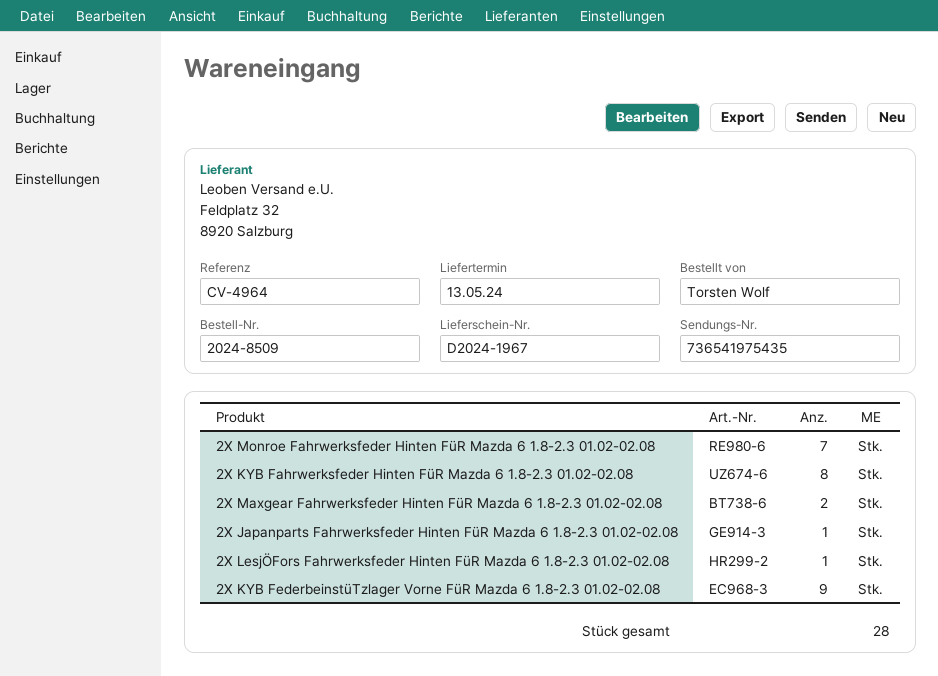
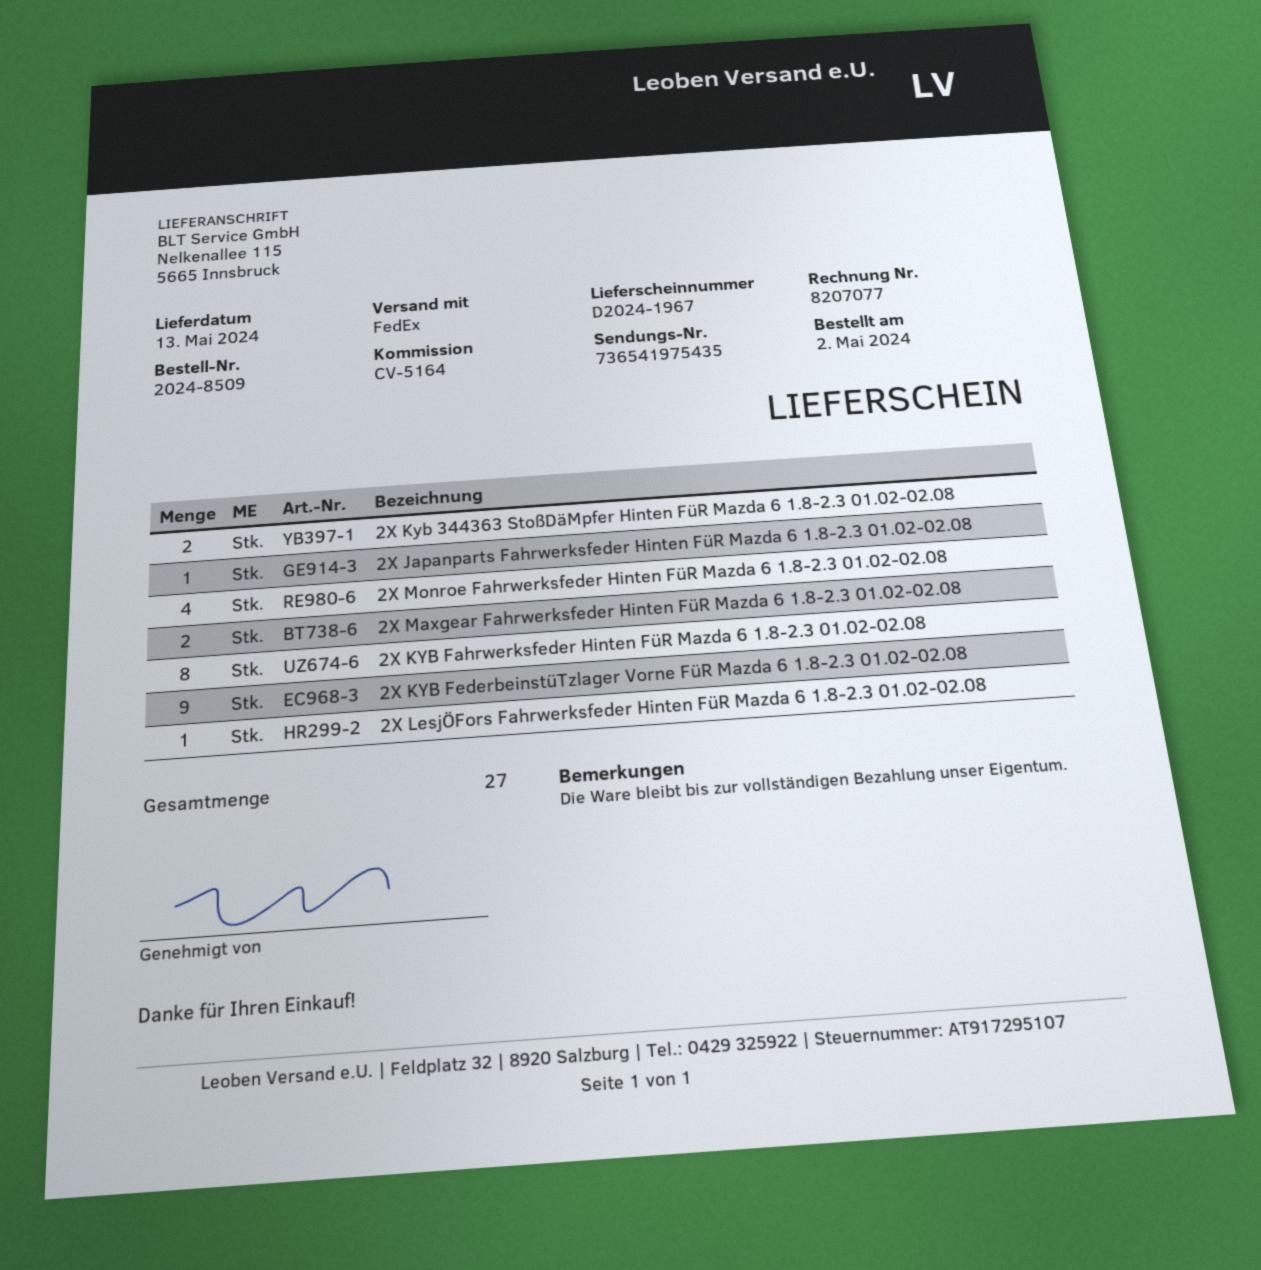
reference: CV-4964 -> CV-5164
2X Monroe Fahrwerksfeder Hinten FüR Mazda 6 1.8-2.3 01.02-02.08: 7 -> 4
2X Kyb 344363 StoßDäMpfer Hinten FüR Mazda 6 1.8-2.3 01.02-02.08: none -> 2
total quantity: 28 -> 27

